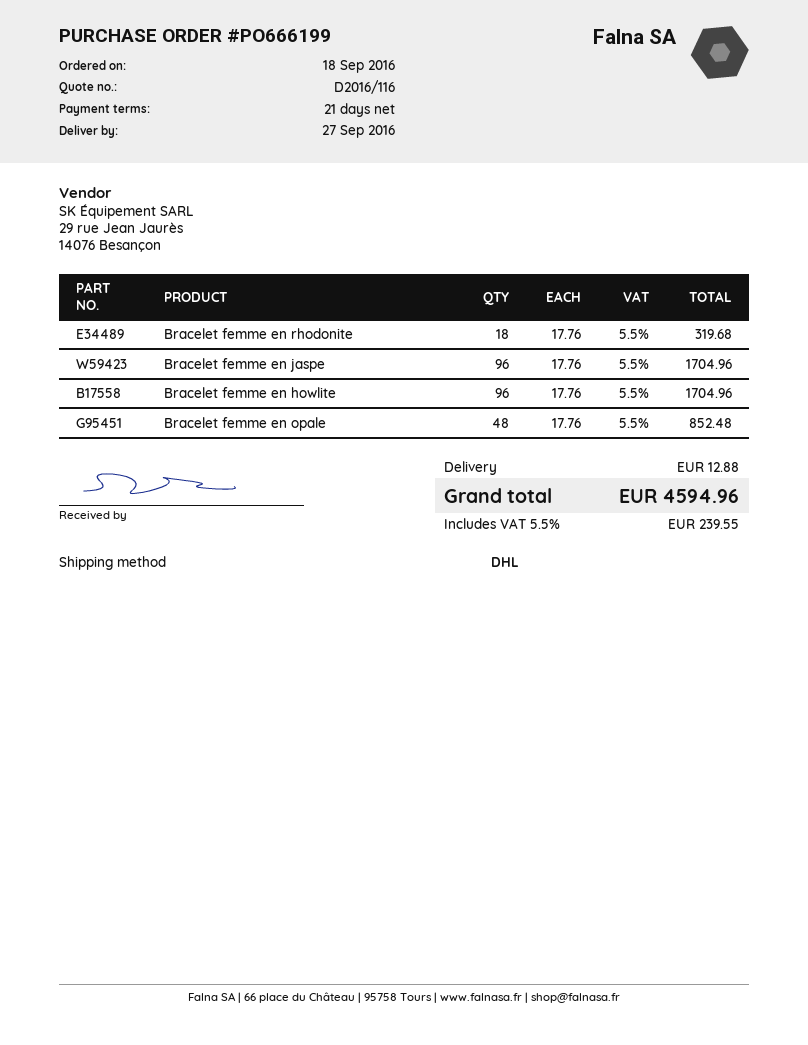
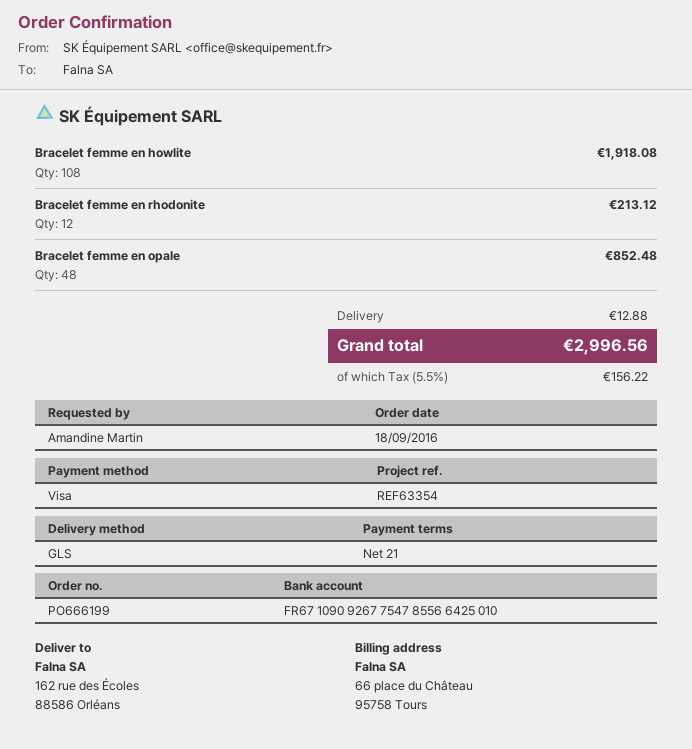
shipping method: DHL -> GLS
Bracelet femme en rhodonite: 18 for 319.68 -> 12 for 213.12
Bracelet femme en jaspe: 96 for 1704.96 -> none
Bracelet femme en howlite: 96 for 1704.96 -> 108 for 1918.08
tax: 5.5% = 239.55 -> 5.5% = 156.22
total: 4594.96 -> 2996.56

